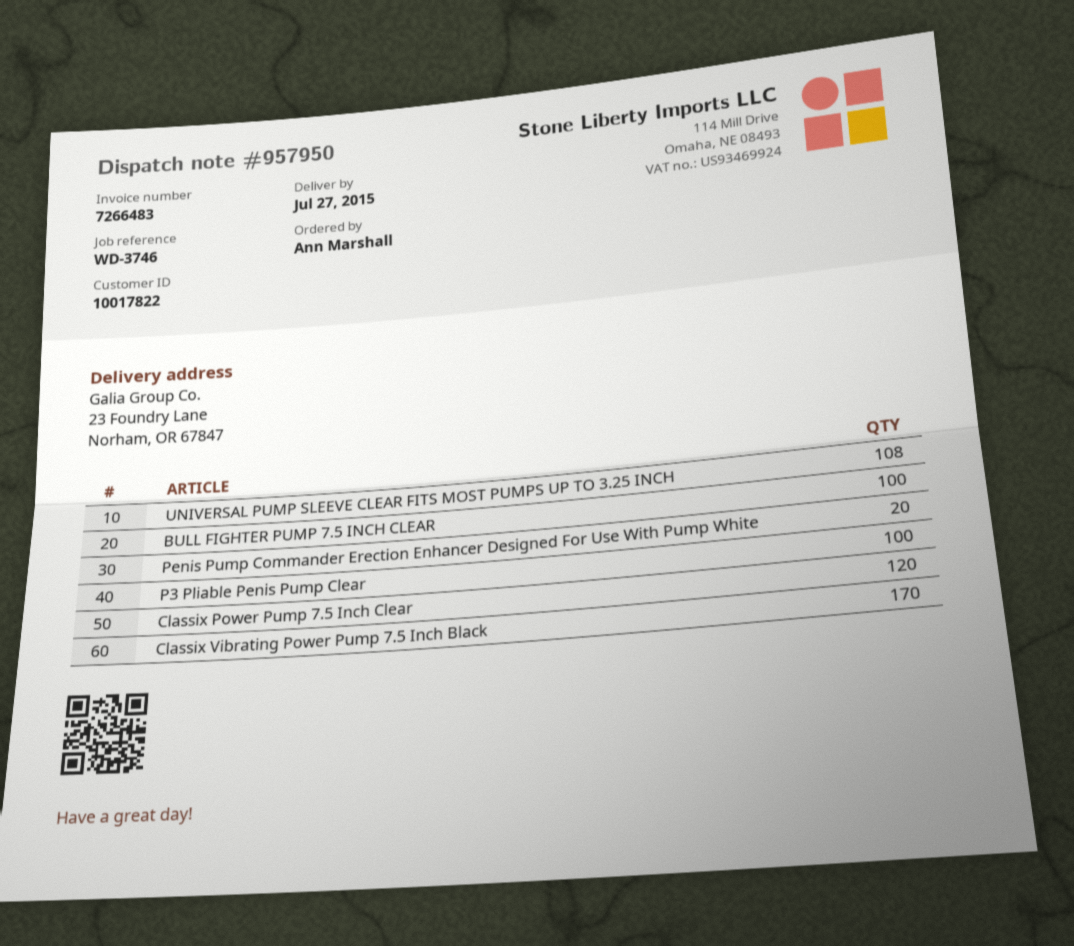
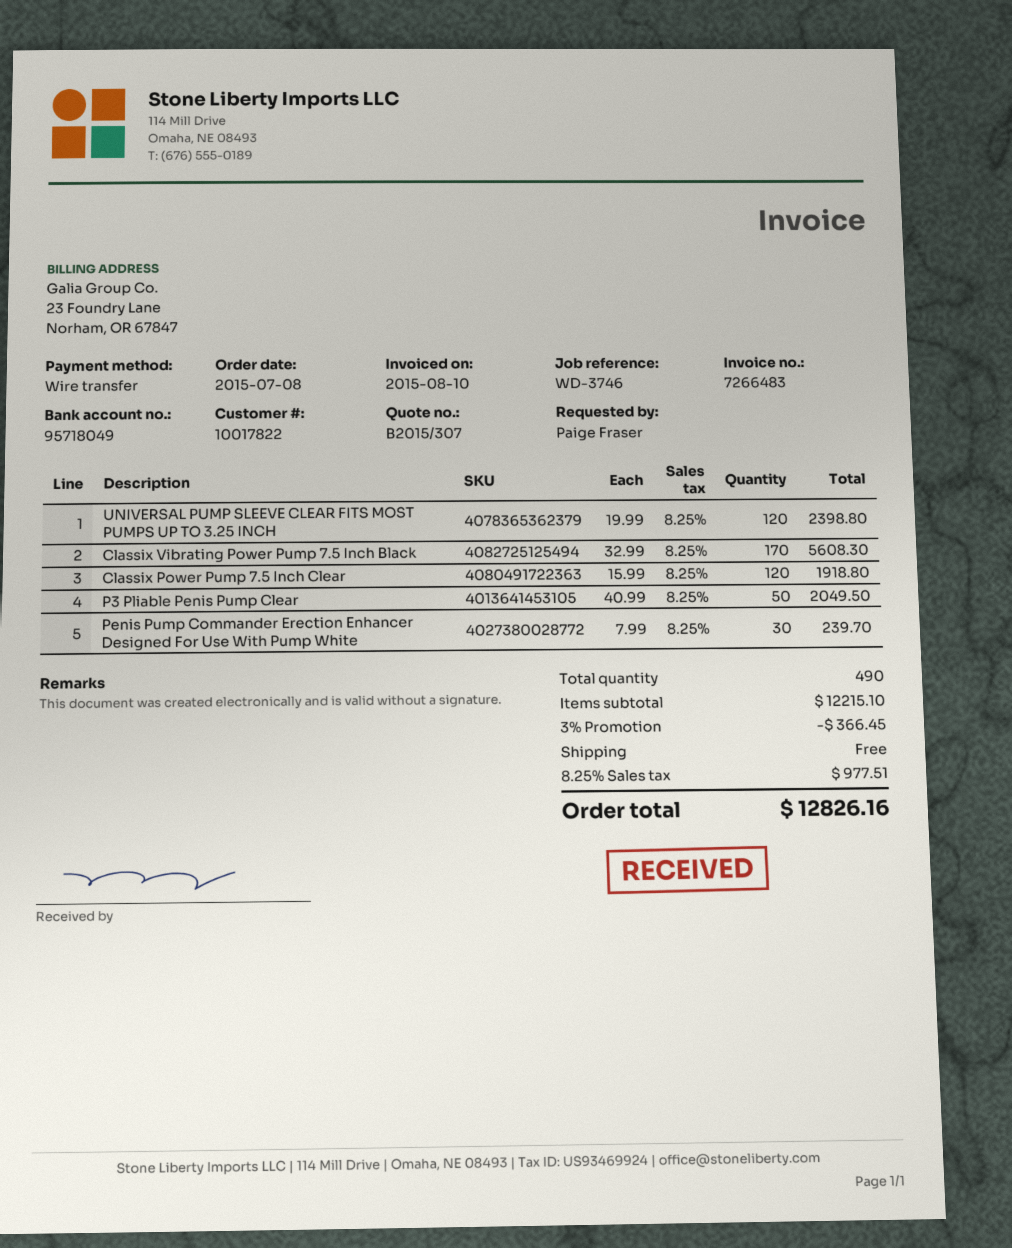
ordered by: Ann Marshall -> Paige Fraser
UNIVERSAL PUMP SLEEVE CLEAR FITS MOST PUMPS UP TO 3.25 INCH: 108 -> 120
BULL FIGHTER PUMP 7.5 INCH CLEAR: 100 -> none
Penis Pump Commander Erection Enhancer Designed For Use With Pump White: 20 -> 30
P3 Pliable Penis Pump Clear: 100 -> 50

